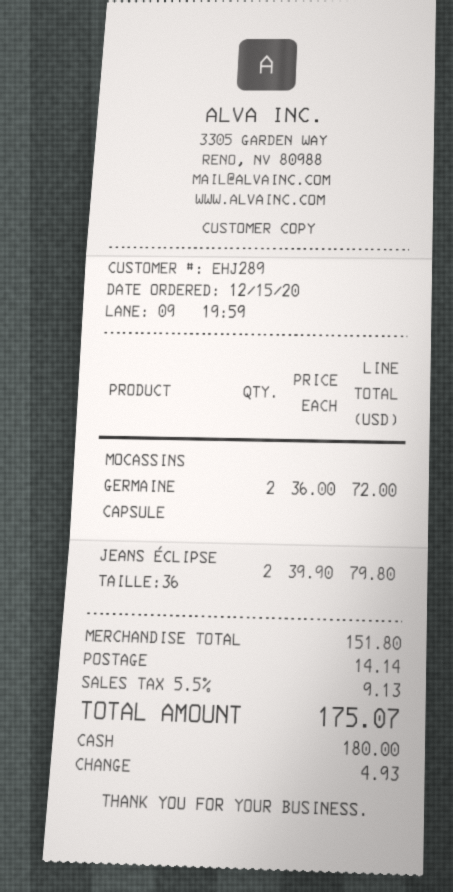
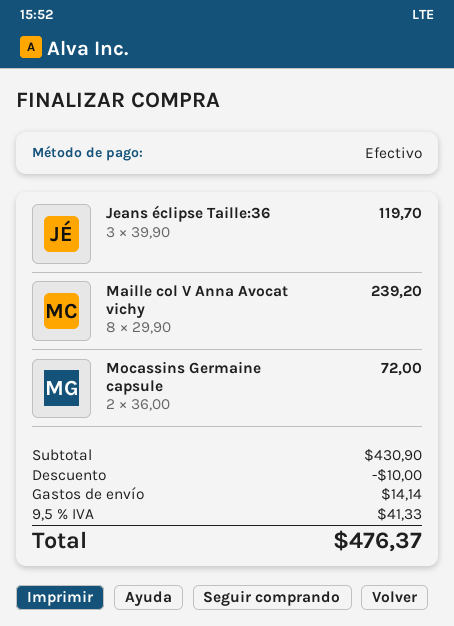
JEANS ÉCLIPSE TAILLE:36: 2 x 39.90 = 79.80 -> 3 x 39.90 = 119.70
Maille col V Anna Avocat vichy: none -> 8 x 29.90 = 239.20
subtotal: 151.80 -> 430.90
discount: none -> 10.00
tax: 5.5% = 9.13 -> 9.5% = 41.33
total: 175.07 -> 476.37

